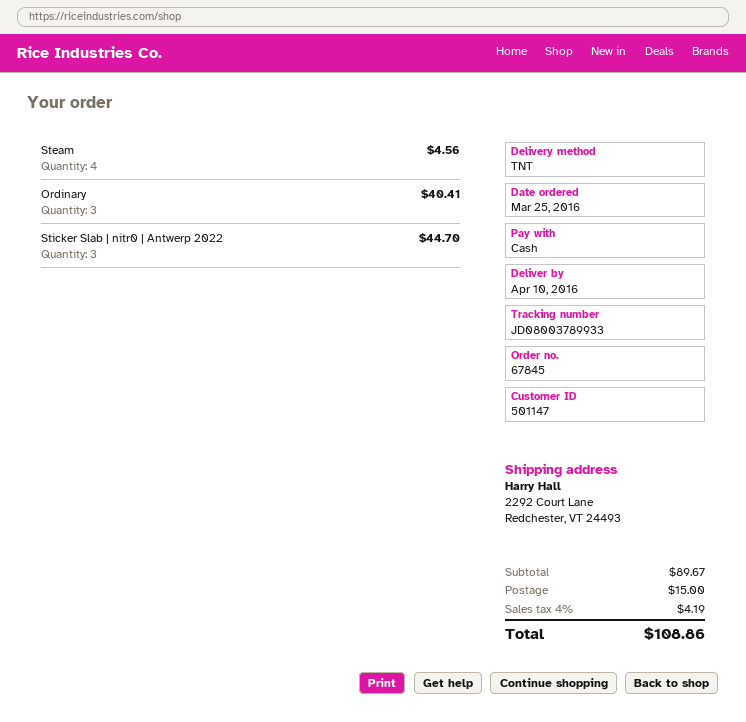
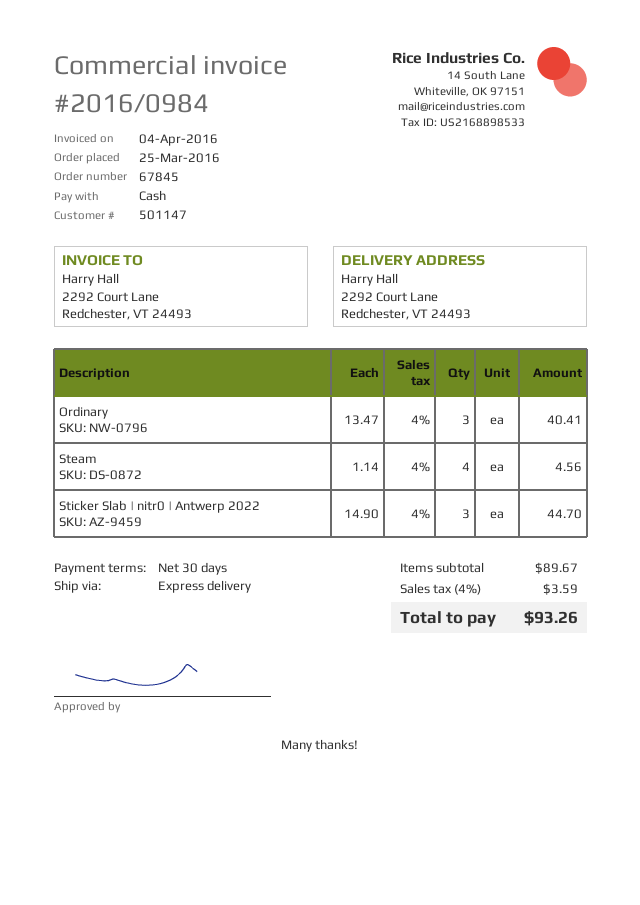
shipping method: TNT -> express
shipping: 15.00 -> none
tax: 4% = 4.19 -> 4% = 3.59
total: 108.86 -> 93.26

